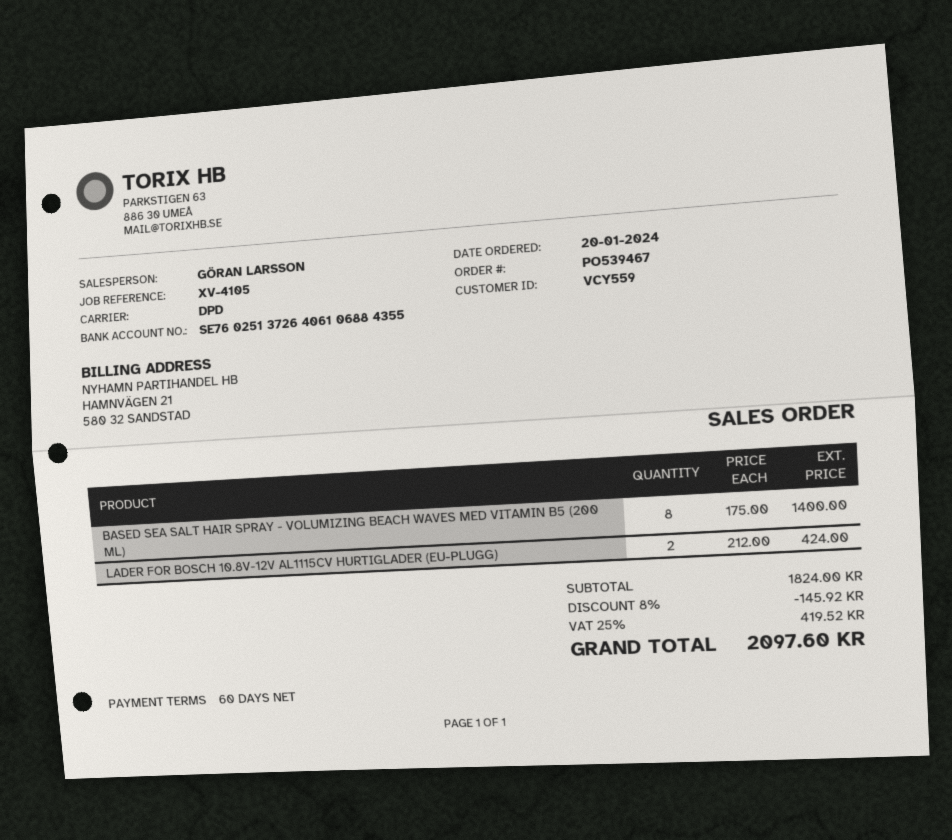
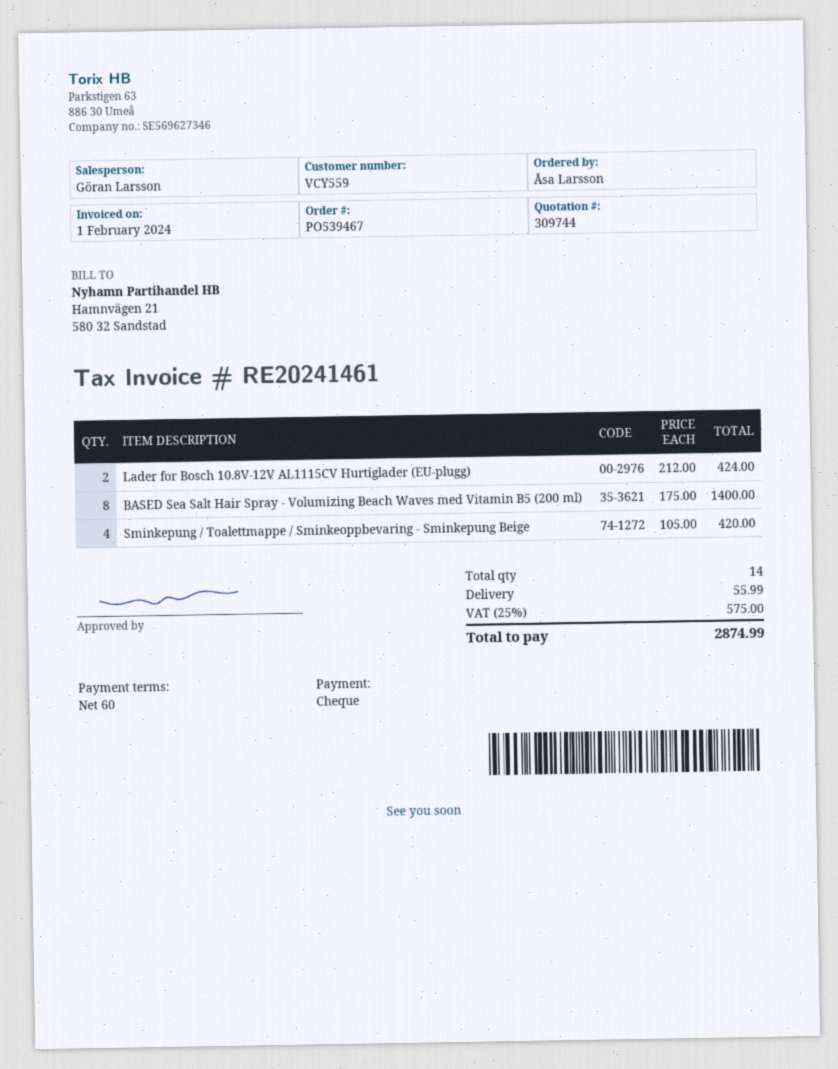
Sminkepung / Toalettmappe / Sminkeoppbevaring - Sminkepung Beige: none -> 4 x 105.00 = 420.00
discount: 8% = 145.92 -> none
shipping: none -> 55.99
tax: 25% = 419.52 -> 25% = 575.00
total: 2097.60 -> 2874.99

